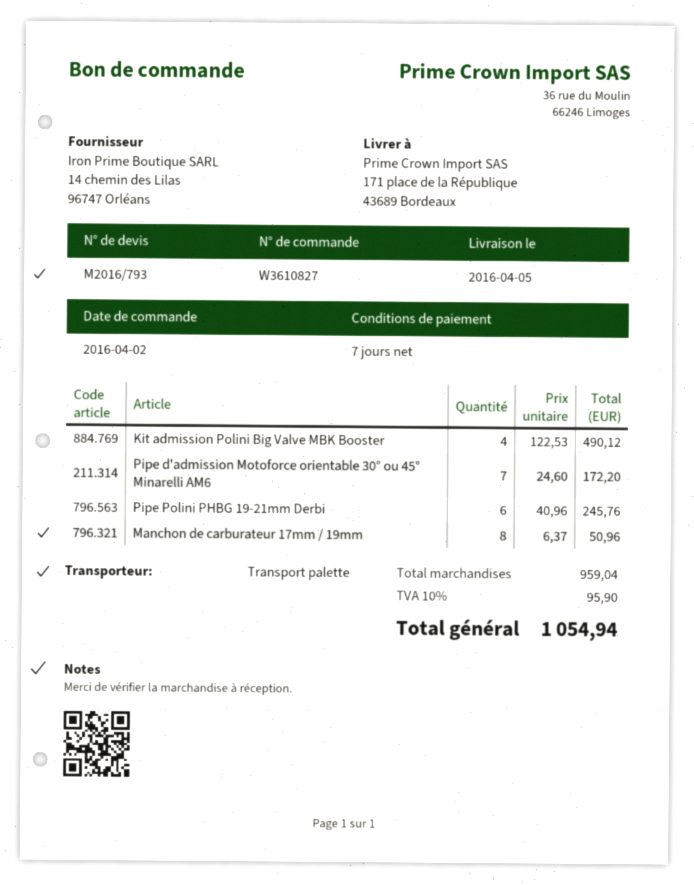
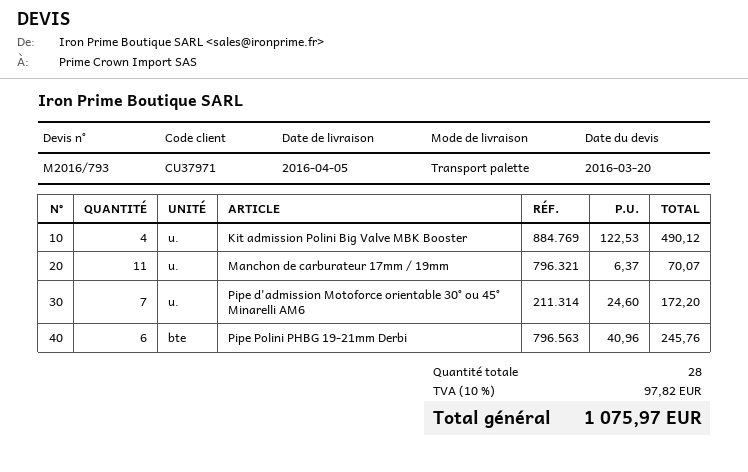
Manchon de carburateur 17mm / 19mm: 8 x 6.37 = 50.96 -> 11 x 6.37 = 70.07
tax: 10% = 95.90 -> 10% = 97.82
total: 1054.94 -> 1075.97

